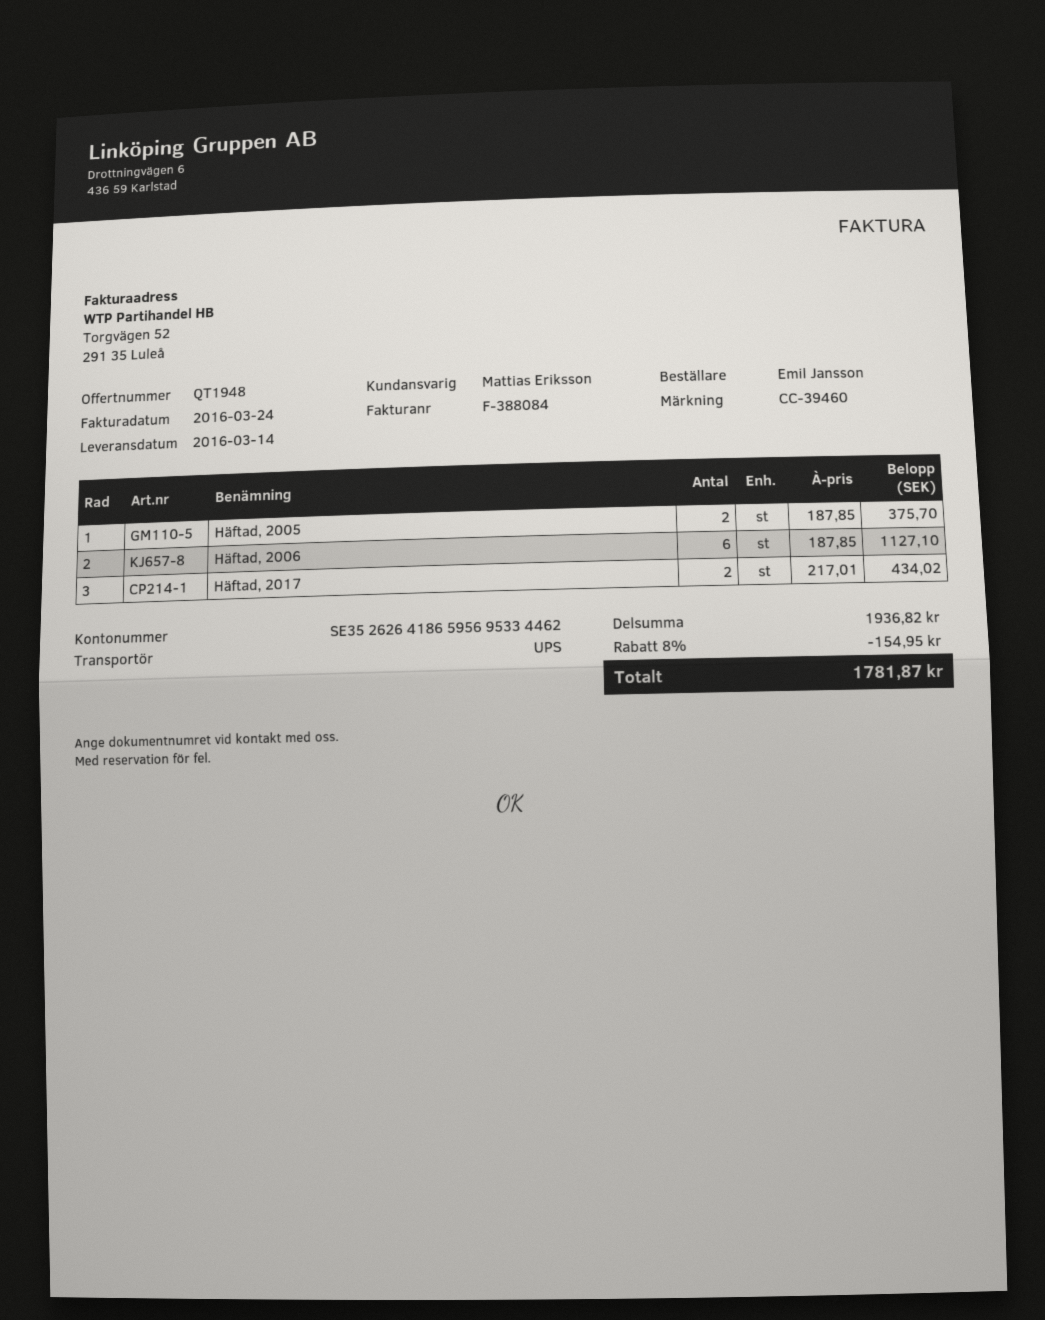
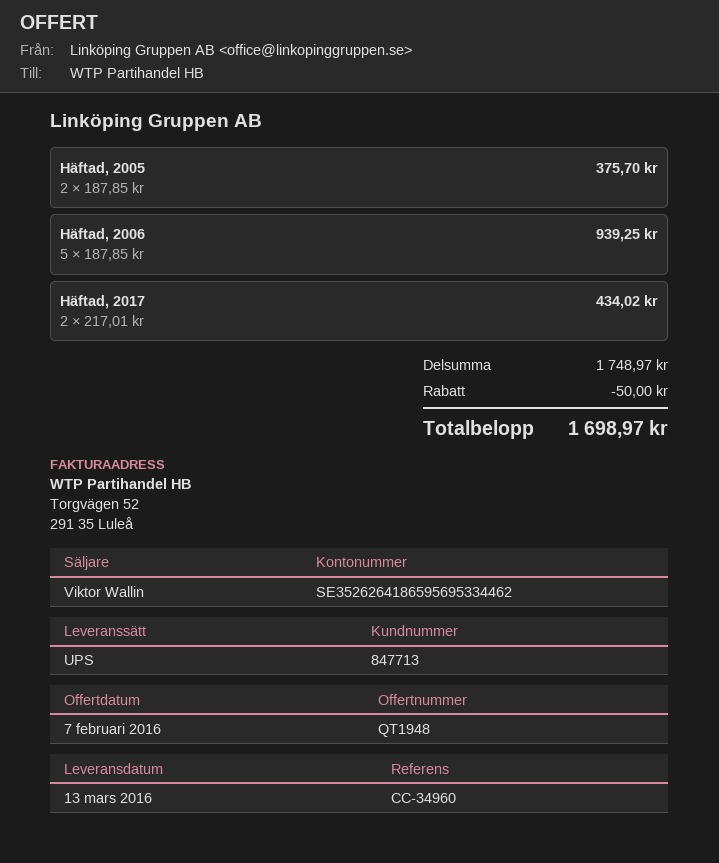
delivery date: 2016-03-14 -> 2016-03-13
reference: CC-39460 -> CC-34960
sales rep: Mattias Eriksson -> Viktor Wallin
Häftad, 2006: 6 x 187.85 = 1127.10 -> 5 x 187.85 = 939.25
subtotal: 1936.82 -> 1748.97
discount: 154.95 -> 50.00
total: 1781.87 -> 1698.97

